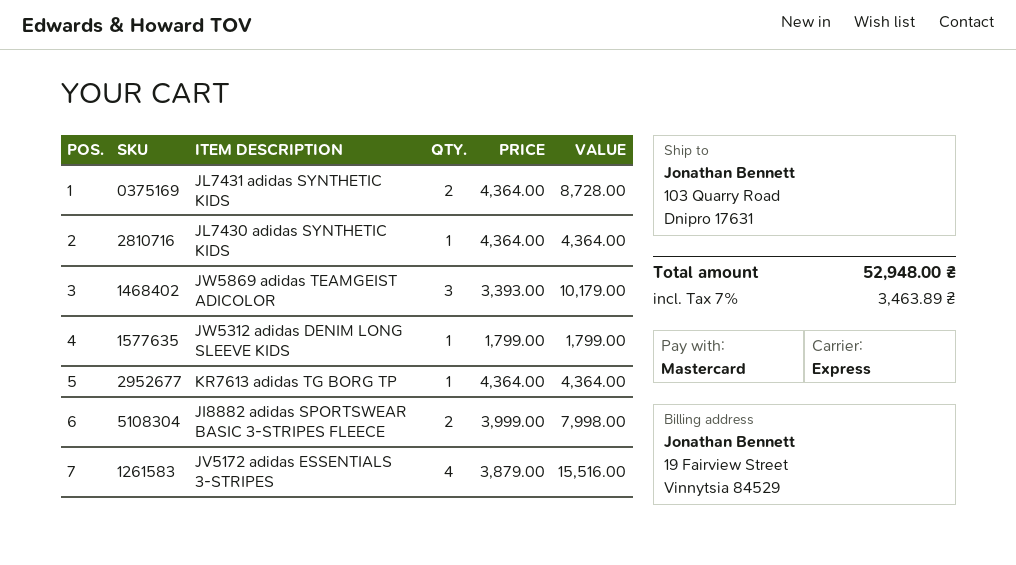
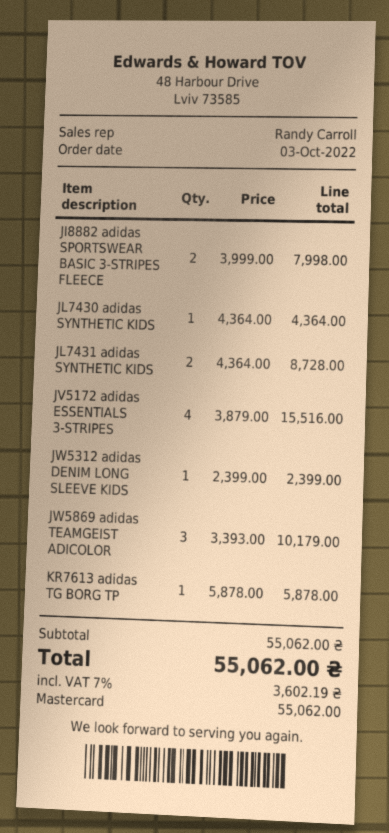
JW5312 adidas DENIM LONG SLEEVE KIDS: 1 x 1799.00 = 1799.00 -> 1 x 2399.00 = 2399.00
KR7613 adidas TG BORG TP: 1 x 4364.00 = 4364.00 -> 1 x 5878.00 = 5878.00
tax: 7% = 3463.89 -> 7% = 3602.19
total: 52948.00 -> 55062.00

